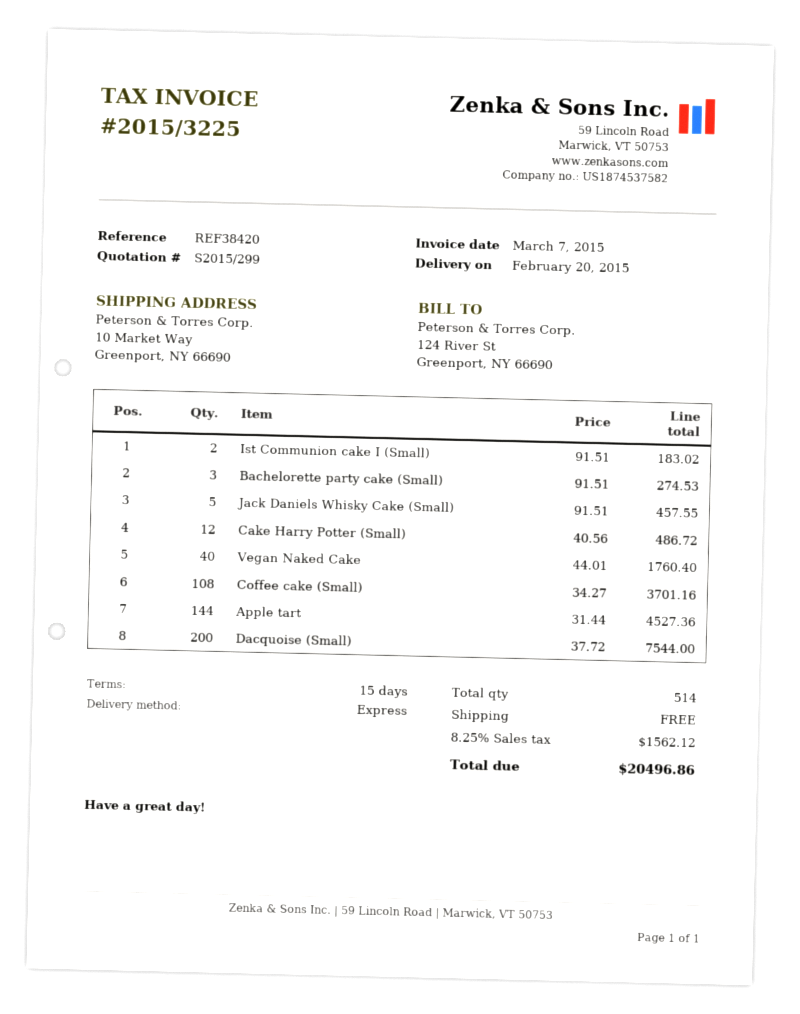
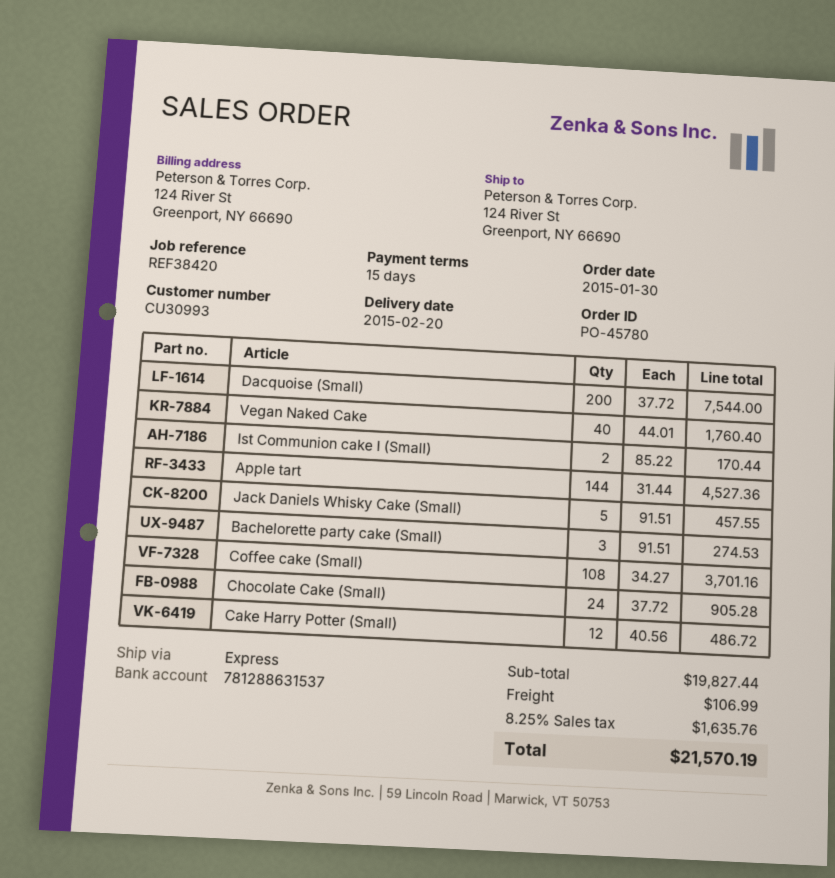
ship to: 10 Market Way, Greenport, NY 66690 -> 124 River St, Greenport, NY 66690
Ist Communion cake I (Small): 2 x 91.51 = 183.02 -> 2 x 85.22 = 170.44
Chocolate Cake (Small): none -> 24 x 37.72 = 905.28
shipping: 0.00 -> 106.99
tax: 8.25% = 1562.12 -> 8.25% = 1635.76
total: 20496.86 -> 21570.19

